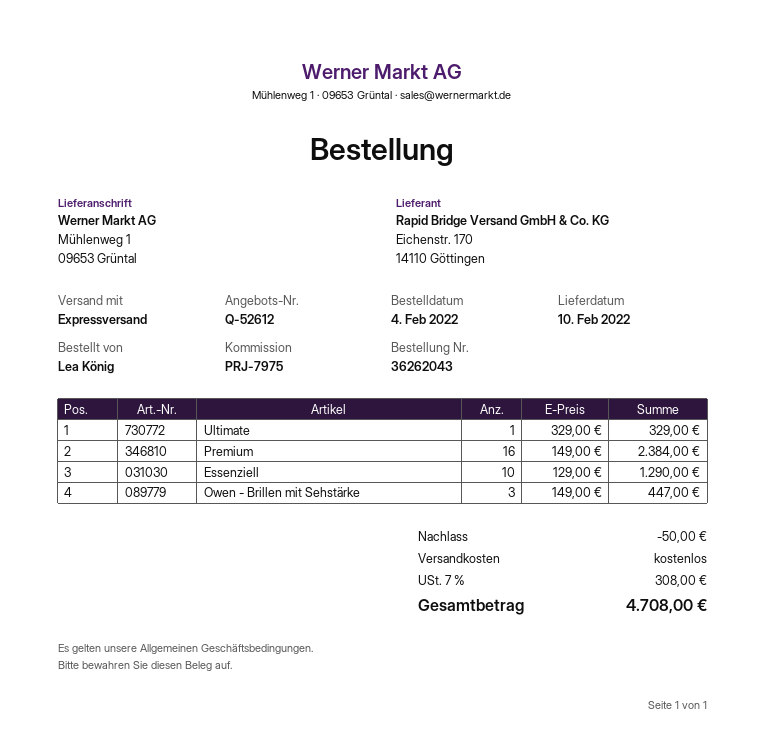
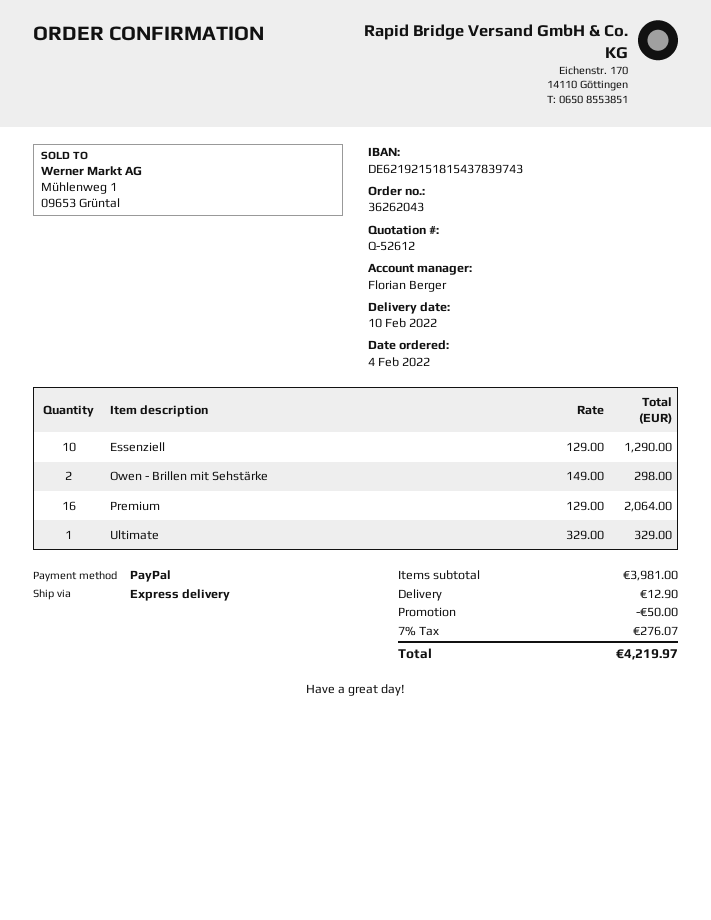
Premium: 16 x 149.00 = 2384.00 -> 16 x 129.00 = 2064.00
Owen - Brillen mit Sehstärke: 3 x 149.00 = 447.00 -> 2 x 149.00 = 298.00
shipping: 0.00 -> 12.90
tax: 7% = 308.00 -> 7% = 276.07
total: 4708.00 -> 4219.97

